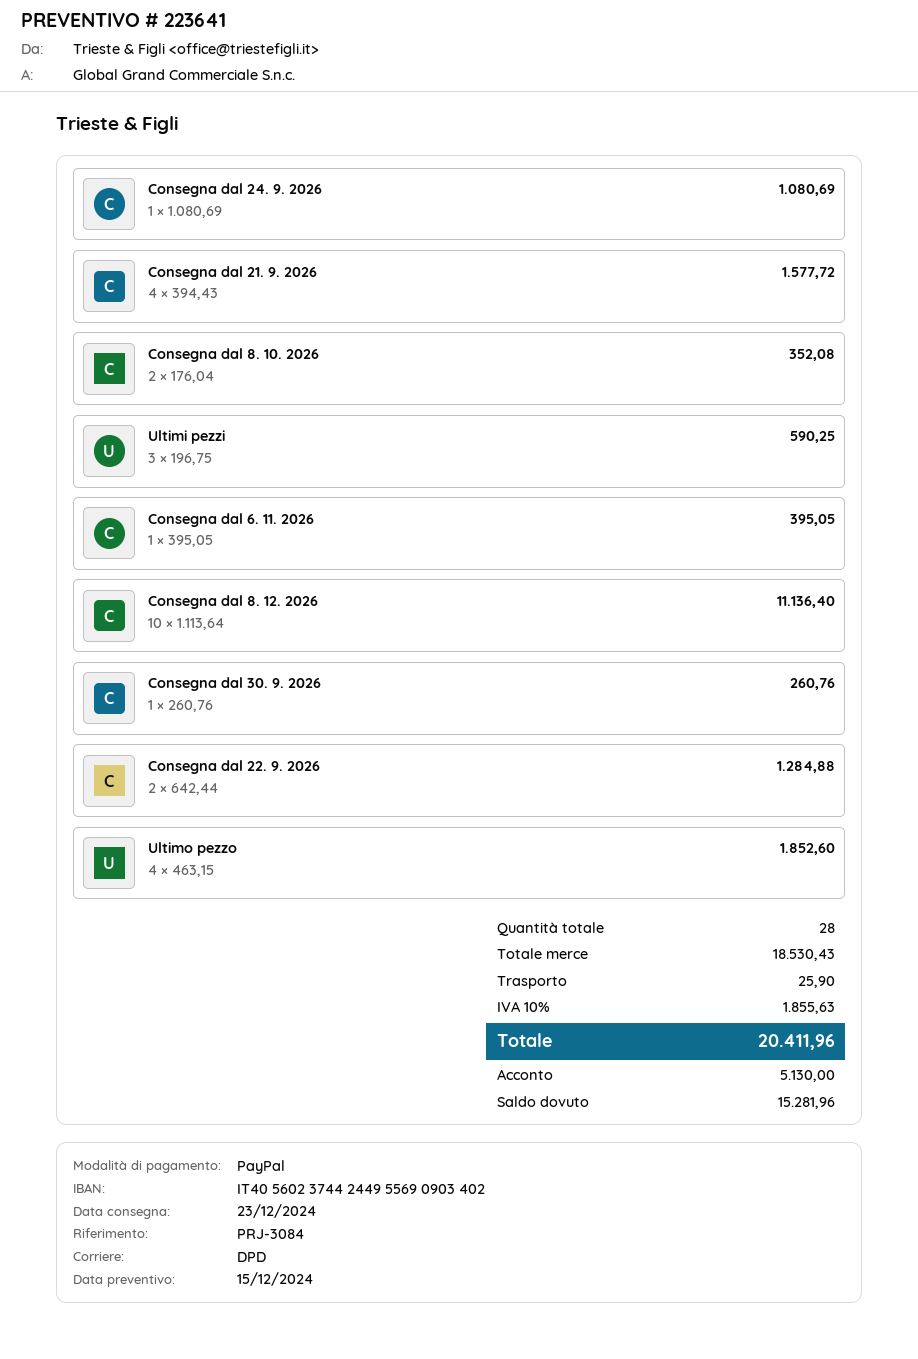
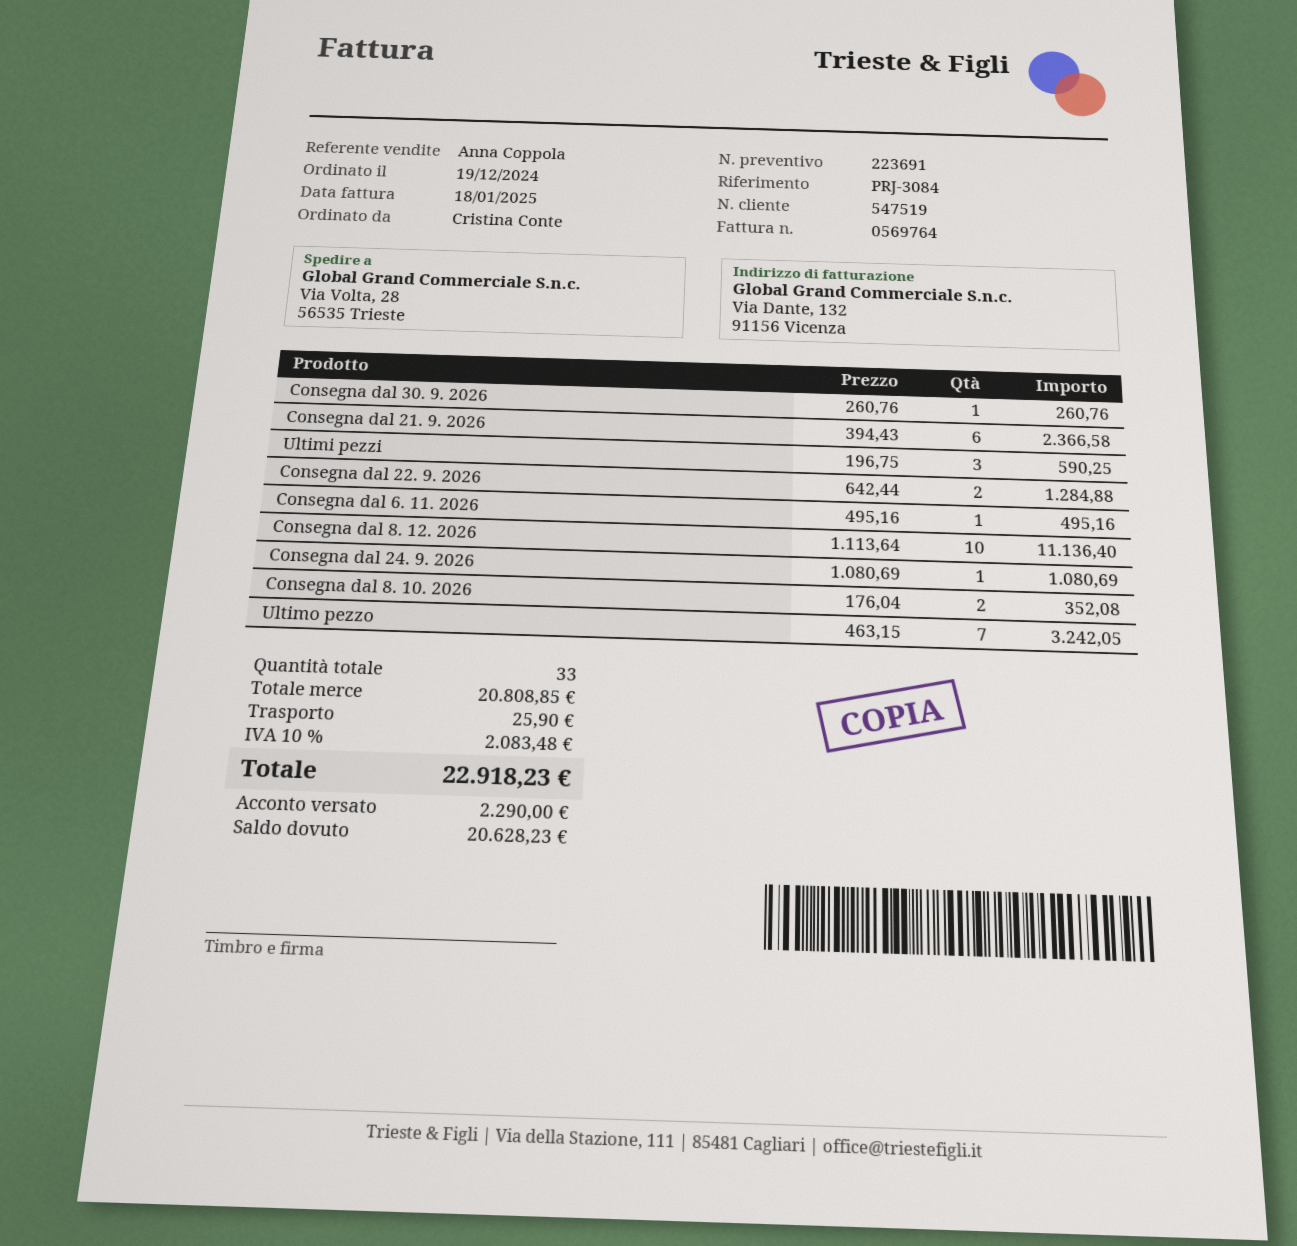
quote number: 223641 -> 223691
Consegna dal 21. 9. 2026: 4 x 394.43 = 1577.72 -> 6 x 394.43 = 2366.58
Consegna dal 6. 11. 2026: 1 x 395.05 = 395.05 -> 1 x 495.16 = 495.16
Ultimo pezzo: 4 x 463.15 = 1852.60 -> 7 x 463.15 = 3242.05
total quantity: 28 -> 33
subtotal: 18530.43 -> 20808.85
tax: 10% = 1855.63 -> 10% = 2083.48
total: 20411.96 -> 22918.23
deposit: 5130.00 -> 2290.00
balance: 15281.96 -> 20628.23

